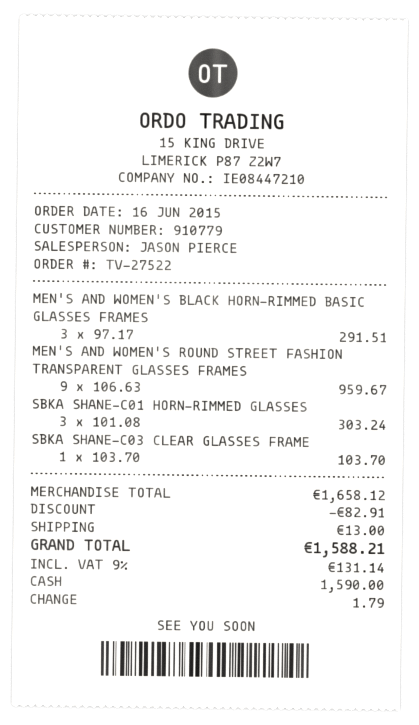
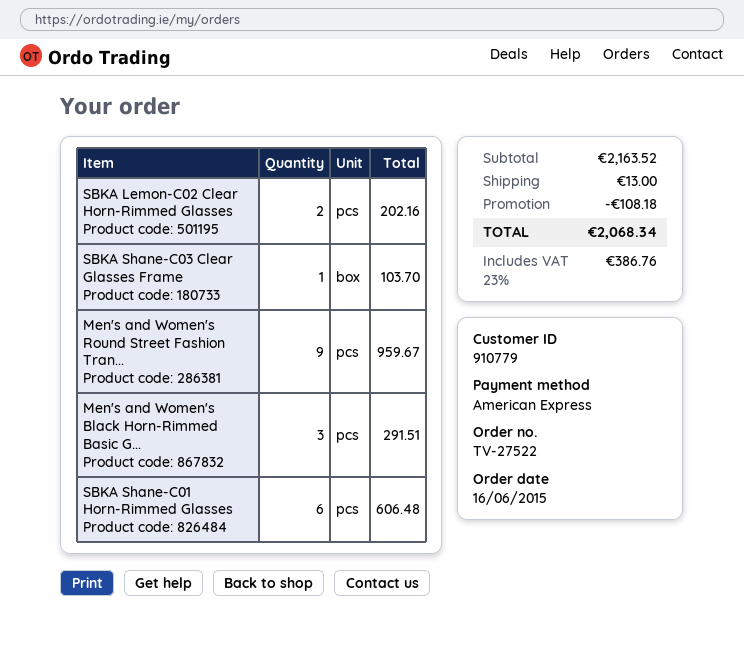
payment method: cash -> American Express
SBKA SHANE-C01 HORN-RIMMED GLASSES: 3 for 303.24 -> 6 for 606.48
SBKA Lemon-C02 Clear Horn-Rimmed Glasses: none -> 2 for 202.16
subtotal: 1658.12 -> 2163.52
discount: 82.91 -> 108.18
tax: 9% = 131.14 -> 23% = 386.76
total: 1588.21 -> 2068.34

